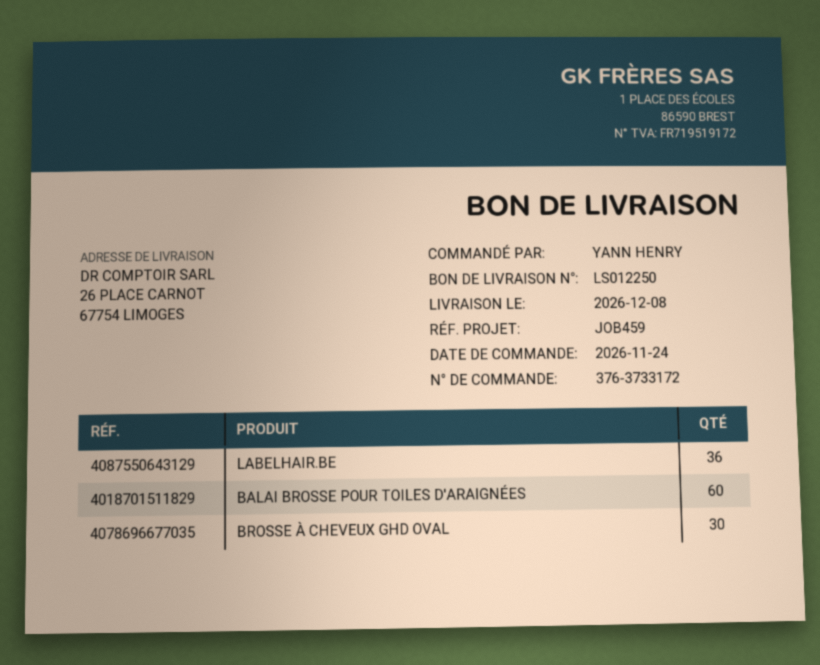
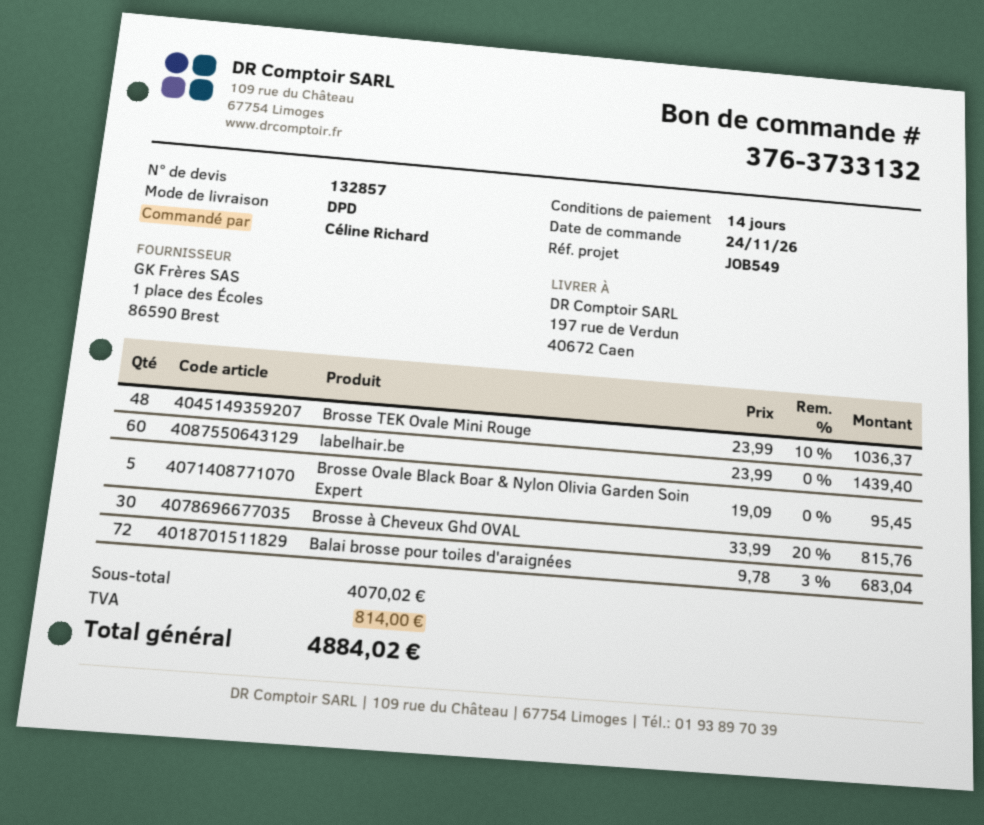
order number: 376-3733172 -> 376-3733132
reference: JOB459 -> JOB549
ordered by: YANN HENRY -> Céline Richard
ship to: 26 PLACE CARNOT, 67754 LIMOGES -> 197 rue de Verdun, 40672 Caen
LABELHAIR.BE: 36 -> 60
BALAI BROSSE POUR TOILES D'ARAIGNÉES: 60 -> 72
Brosse TEK Ovale Mini Rouge: none -> 48
Brosse Ovale Black Boar & Nylon Olivia Garden Soin Expert: none -> 5

